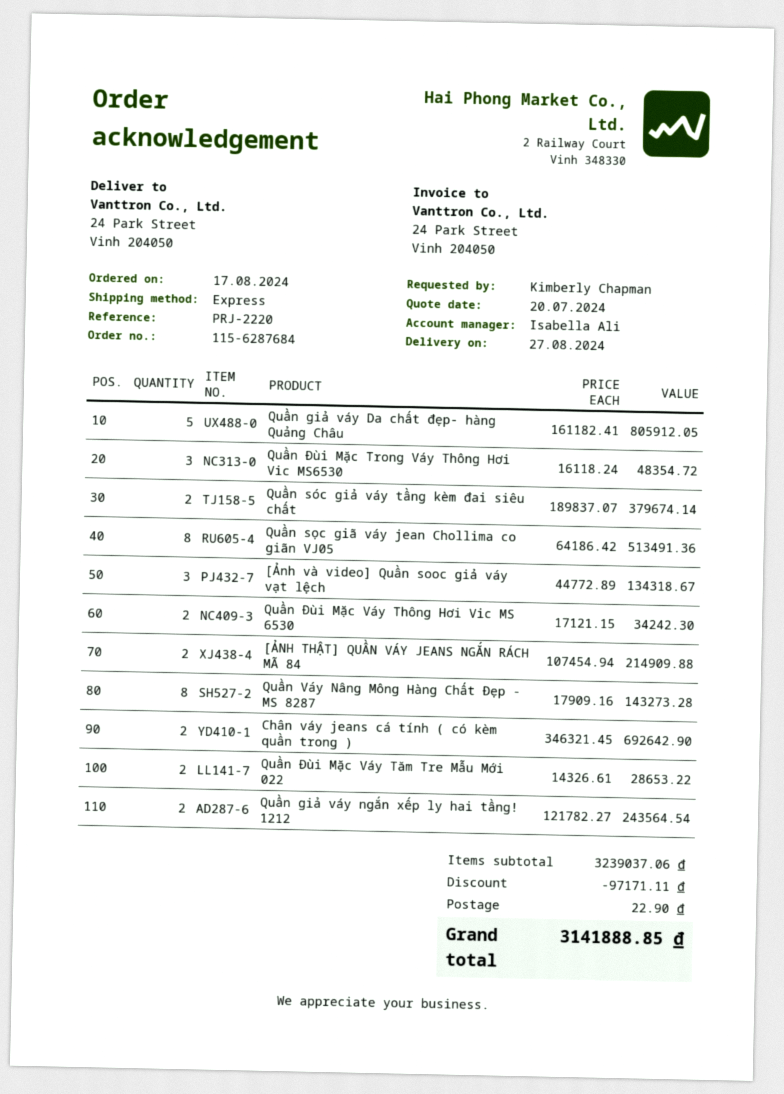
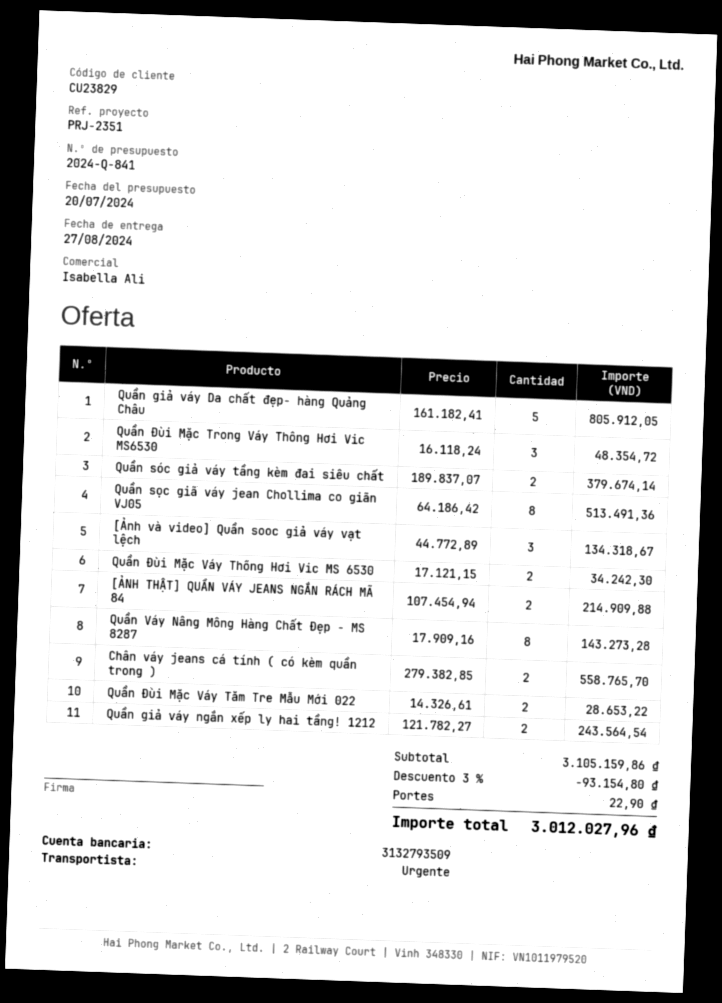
reference: PRJ-2220 -> PRJ-2351
Chân váy jeans cá tính ( có kèm quần trong ): 2 x 346321.45 = 692642.90 -> 2 x 279382.85 = 558765.70
subtotal: 3239037.06 -> 3105159.86
discount: 97171.11 -> 93154.80
total: 3141888.85 -> 3012027.96

